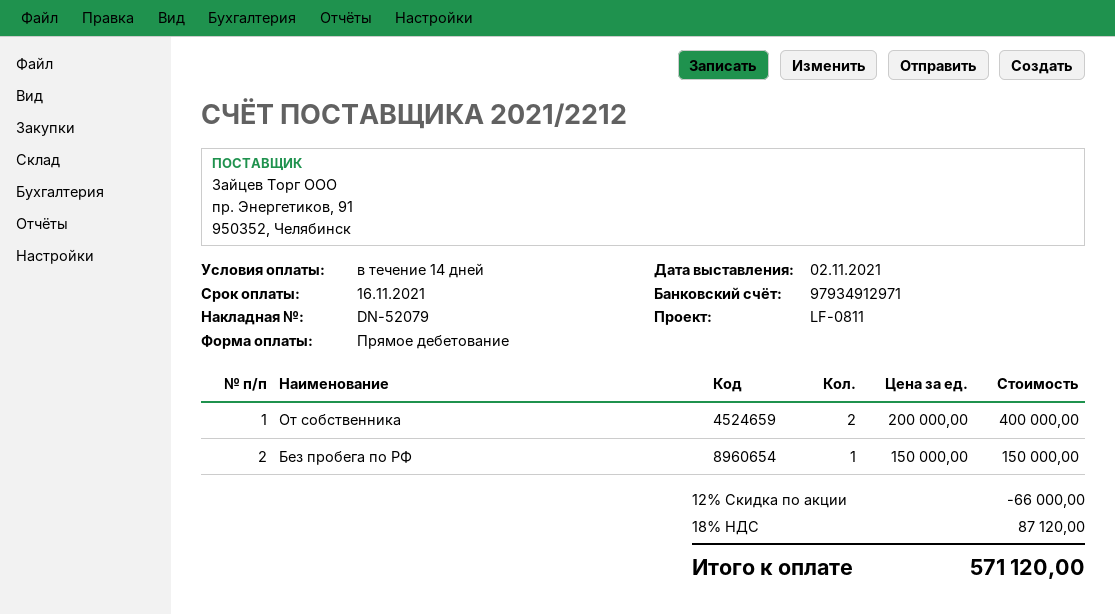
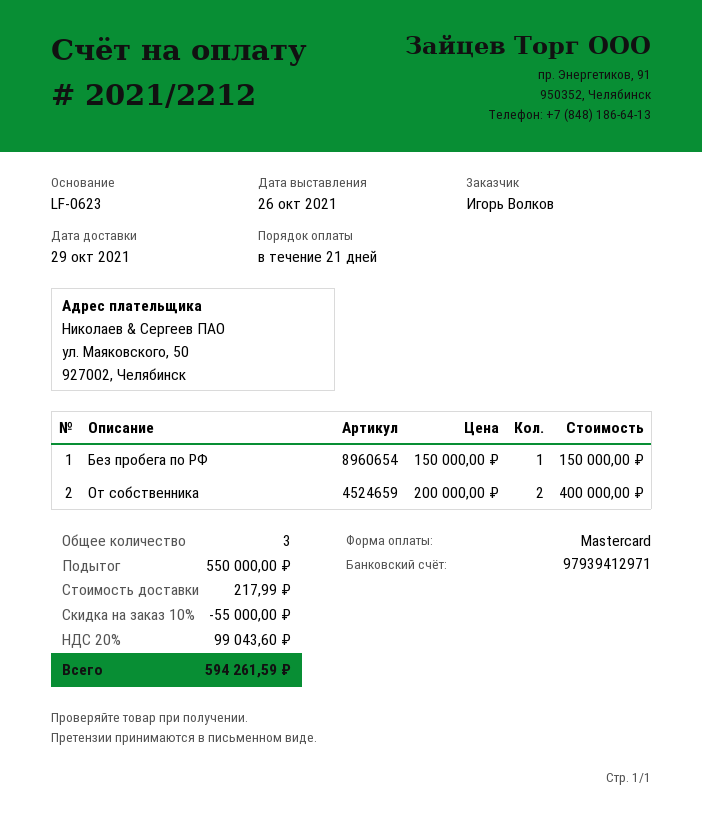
invoice date: 2021-11-02 -> 2021-10-26
payment terms: 14 days -> 21 days
reference: LF-0811 -> LF-0623
payment method: direct debit -> Mastercard
bank account: 97934912971 -> 97939412971
discount: 12% = 66000.00 -> 10% = 55000.00
shipping: none -> 217.99
tax: 18% = 87120.00 -> 20% = 99043.60
total: 571120.00 -> 594261.59

